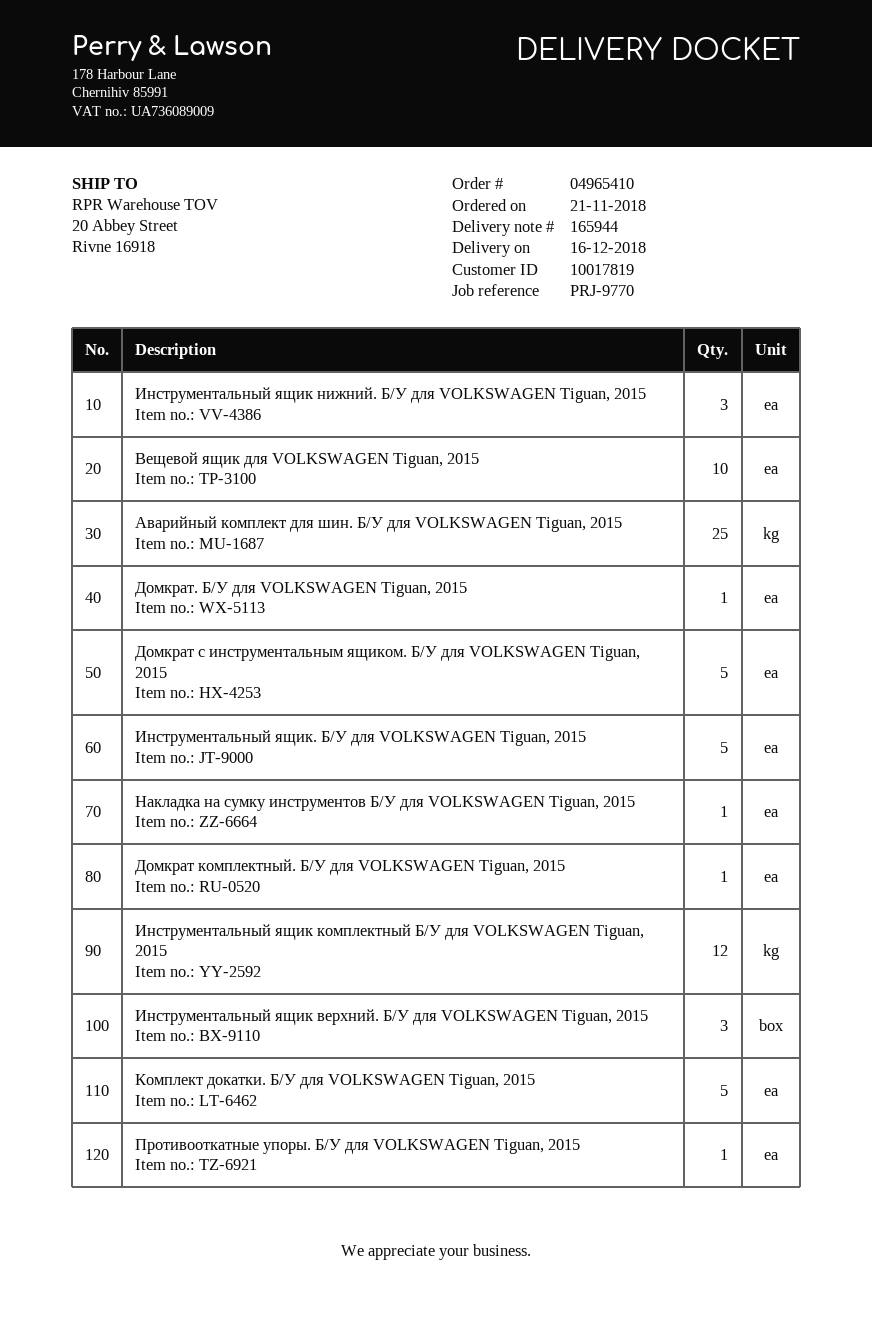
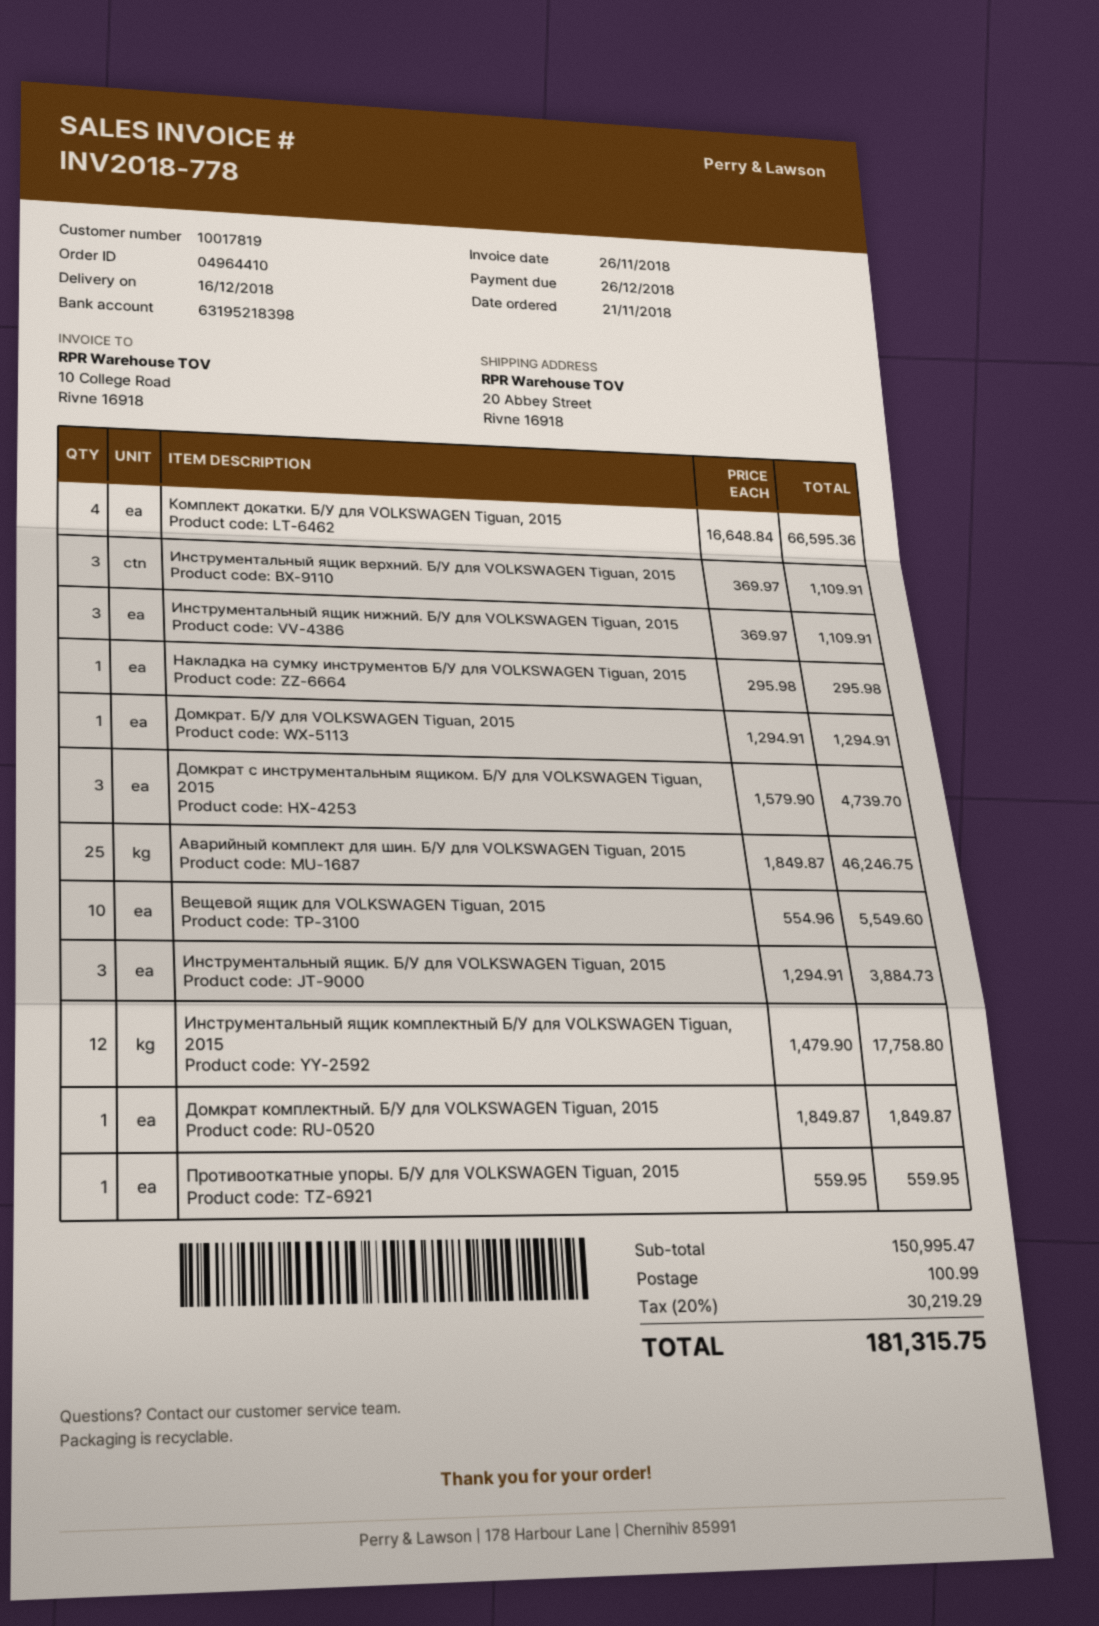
order number: 04965410 -> 04964410
Домкрат с инструментальным ящиком. Б/У для VOLKSWAGEN Tiguan, 2015: 5 -> 3
Инструментальный ящик. Б/У для VOLKSWAGEN Tiguan, 2015: 5 -> 3
Комплект докатки. Б/У для VOLKSWAGEN Tiguan, 2015: 5 -> 4

